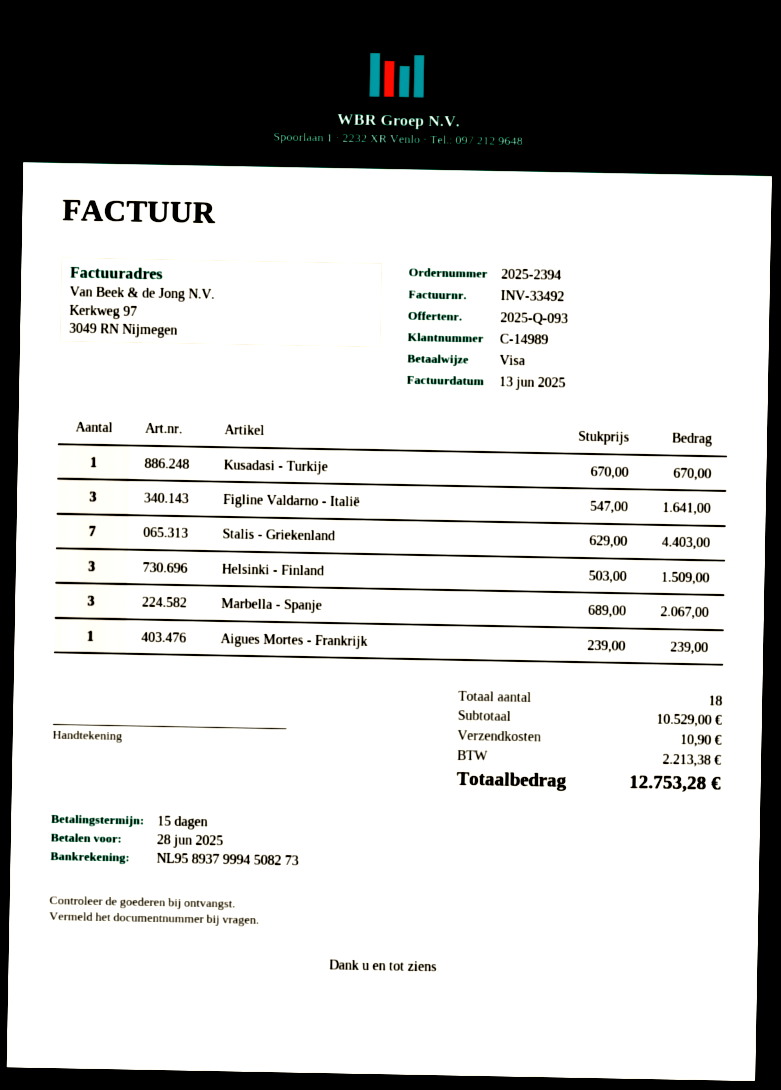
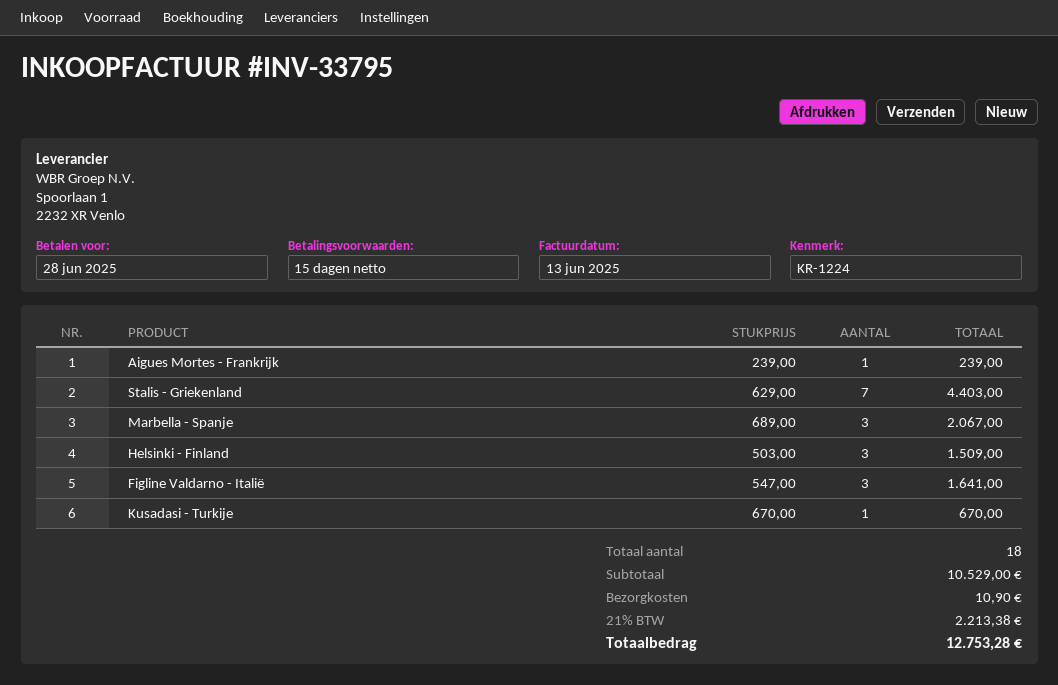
invoice number: INV-33492 -> INV-33795

